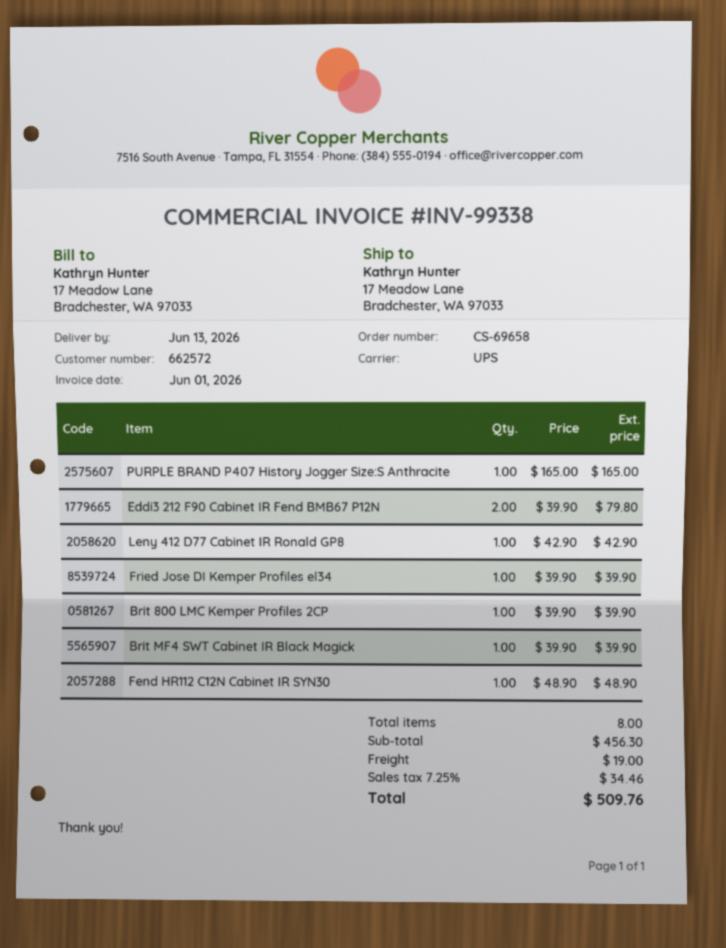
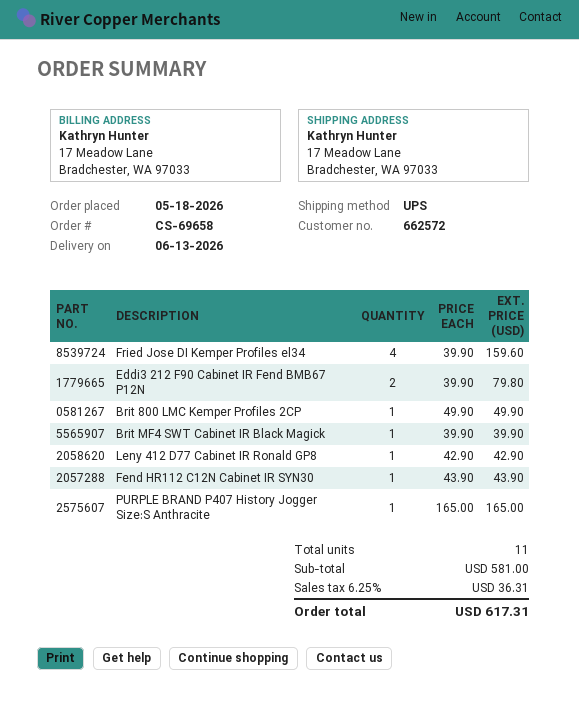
Fried Jose DI Kemper Profiles el34: 1 x 39.90 = 39.90 -> 4 x 39.90 = 159.60
Brit 800 LMC Kemper Profiles 2CP: 1 x 39.90 = 39.90 -> 1 x 49.90 = 49.90
Fend HR112 C12N Cabinet IR SYN30: 1 x 48.90 = 48.90 -> 1 x 43.90 = 43.90
total quantity: 8 -> 11
subtotal: 456.30 -> 581.00
shipping: 19.00 -> none
tax: 7.25% = 34.46 -> 6.25% = 36.31
total: 509.76 -> 617.31

